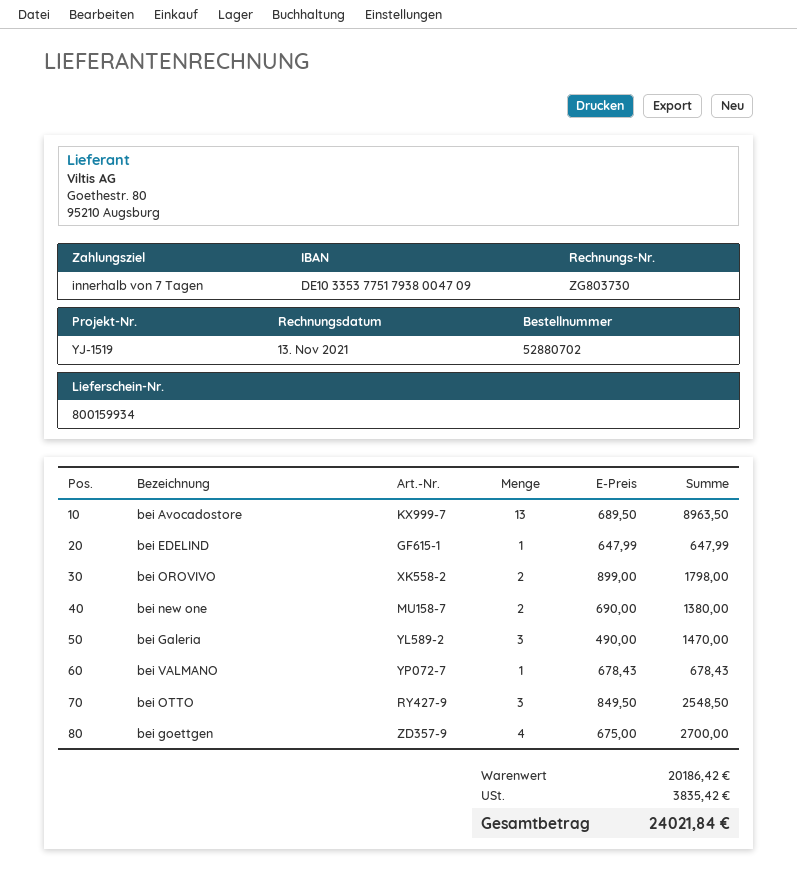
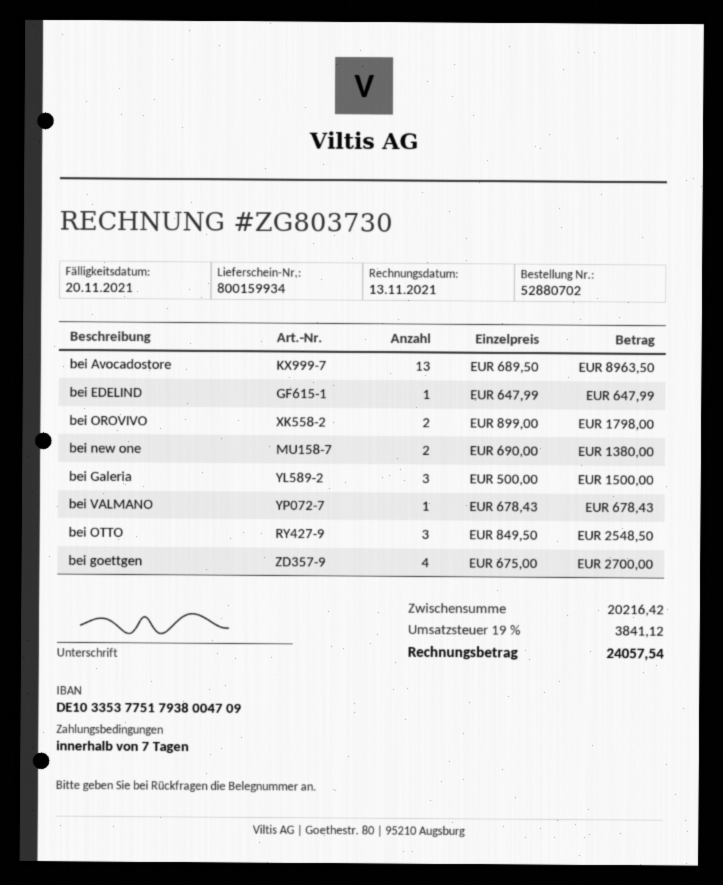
bei Galeria: 3 x 490.00 = 1470.00 -> 3 x 500.00 = 1500.00
subtotal: 20186.42 -> 20216.42
tax: 3835.42 -> 3841.12
total: 24021.84 -> 24057.54

